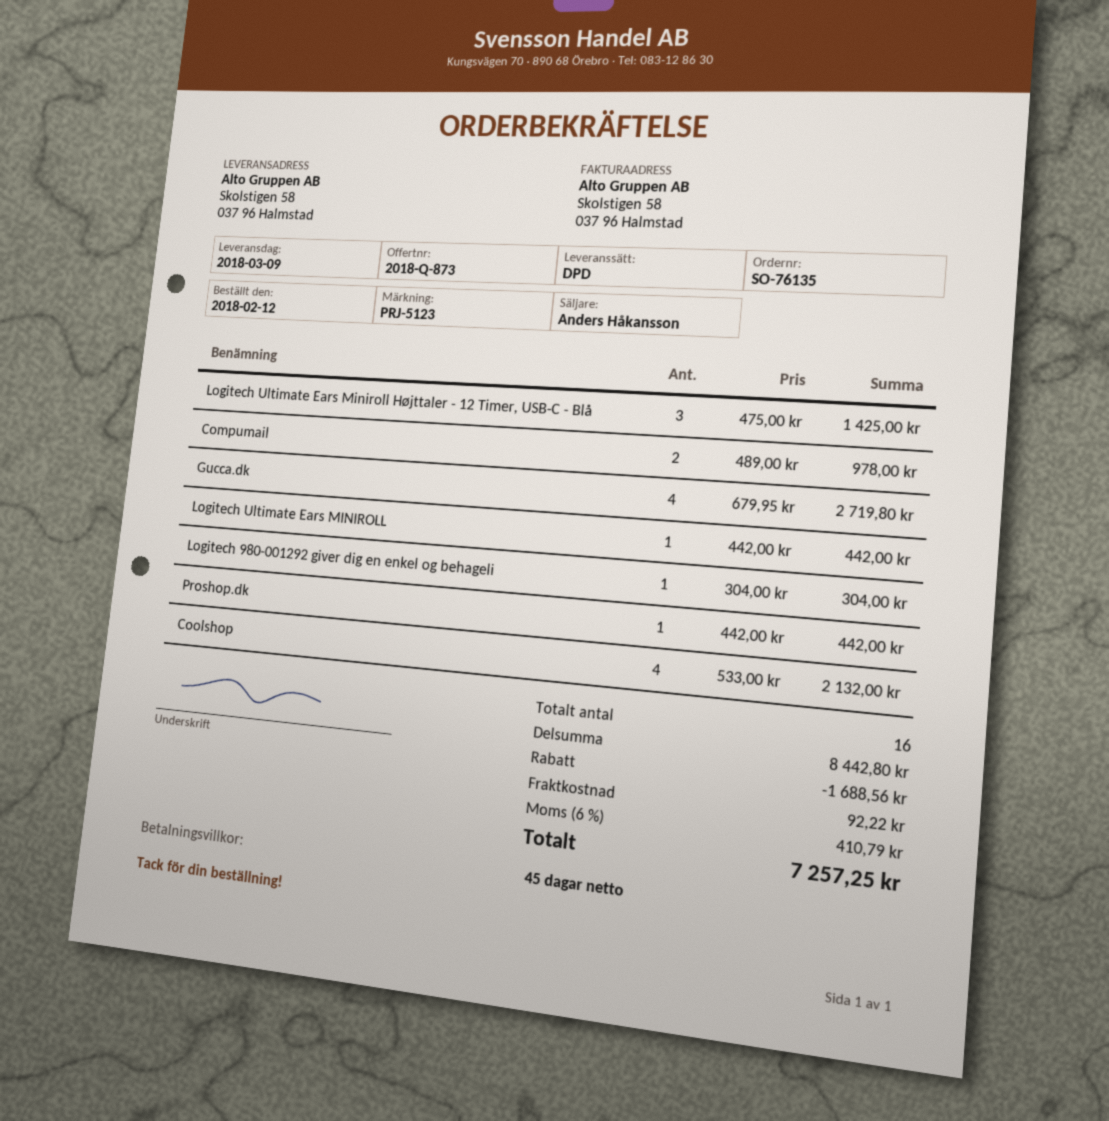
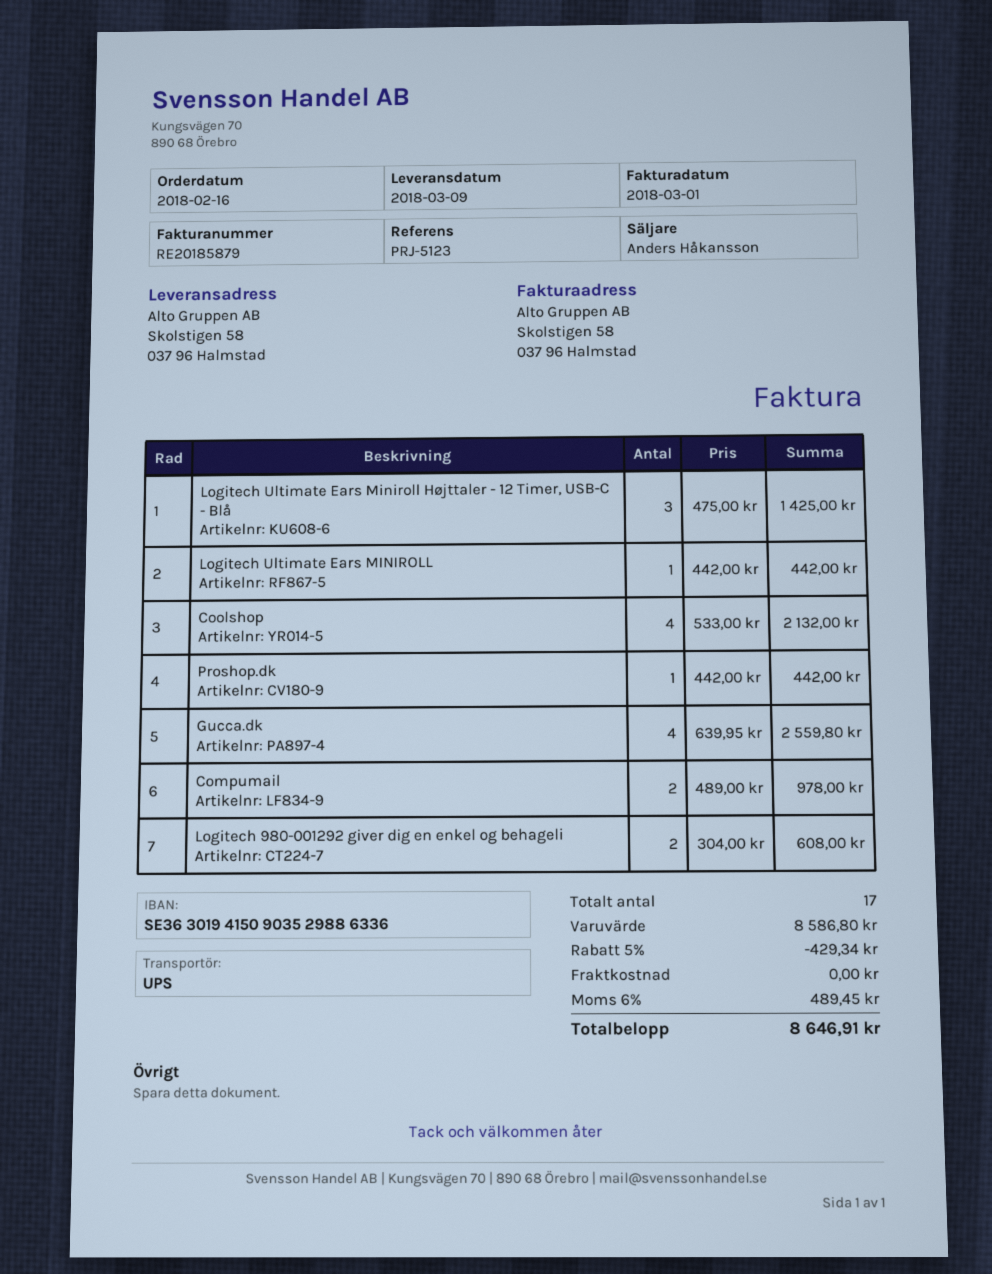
order date: 2018-02-12 -> 2018-02-16
shipping method: DPD -> UPS
Gucca.dk: 4 x 679.95 = 2719.80 -> 4 x 639.95 = 2559.80
Logitech 980-001292 giver dig en enkel og behageli: 1 x 304.00 = 304.00 -> 2 x 304.00 = 608.00
total quantity: 16 -> 17
subtotal: 8442.80 -> 8586.80
discount: 1688.56 -> 429.34
shipping: 92.22 -> 0.00
tax: 6% = 410.79 -> 6% = 489.45
total: 7257.25 -> 8646.91

